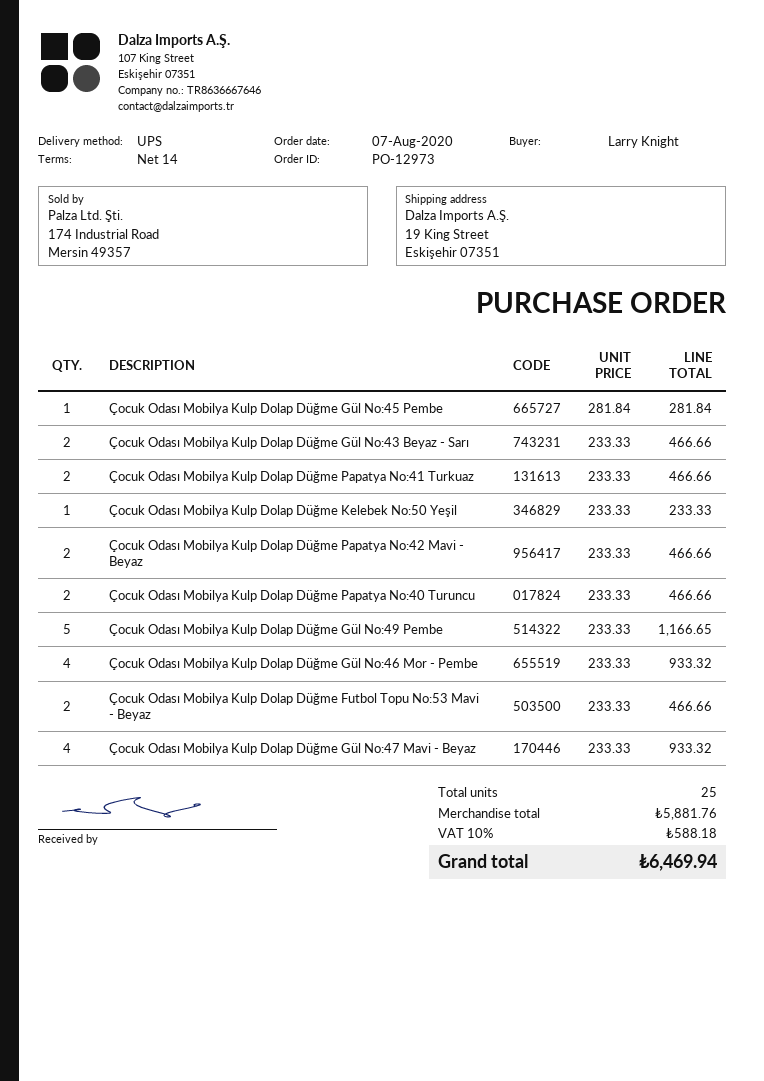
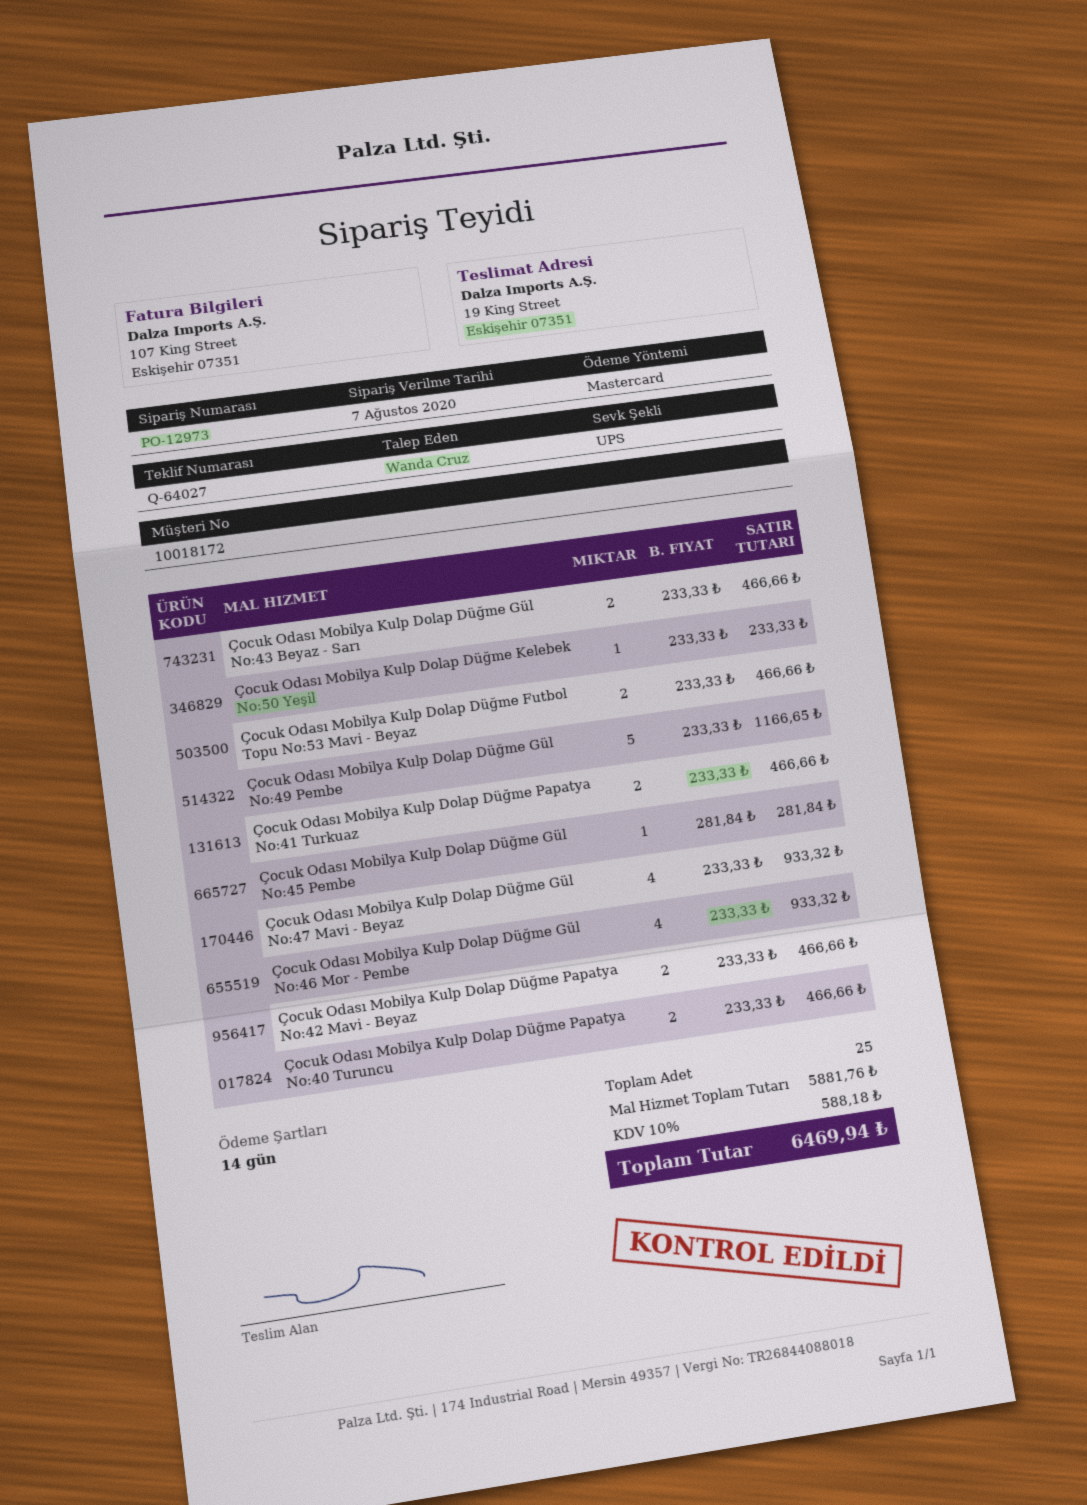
ordered by: Larry Knight -> Wanda Cruz

